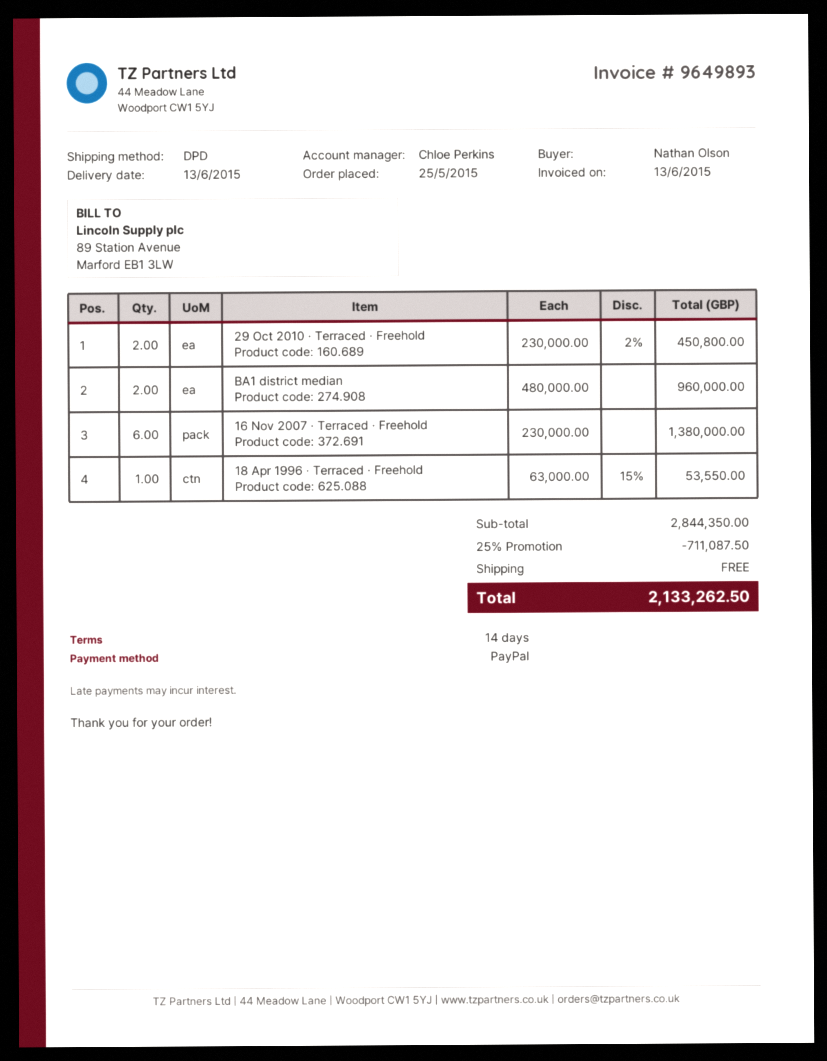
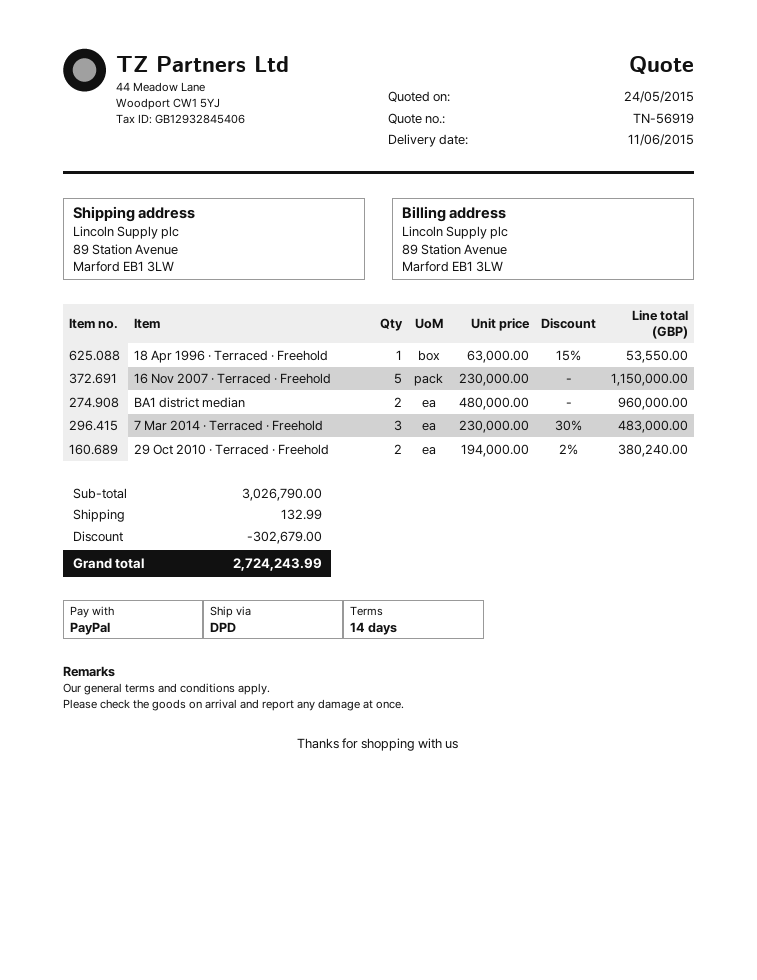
delivery date: 2015-06-13 -> 2015-06-11
29 Oct 2010 · Terraced · Freehold: 2 x 230000.00 - 2% = 450800.00 -> 2 x 194000.00 - 2% = 380240.00
16 Nov 2007 · Terraced · Freehold: 6 x 230000.00 = 1380000.00 -> 5 x 230000.00 = 1150000.00
7 Mar 2014 · Terraced · Freehold: none -> 3 x 230000.00 - 30% = 483000.00
subtotal: 2844350.00 -> 3026790.00
discount: 711087.50 -> 302679.00
shipping: 0.00 -> 132.99
total: 2133262.50 -> 2724243.99

